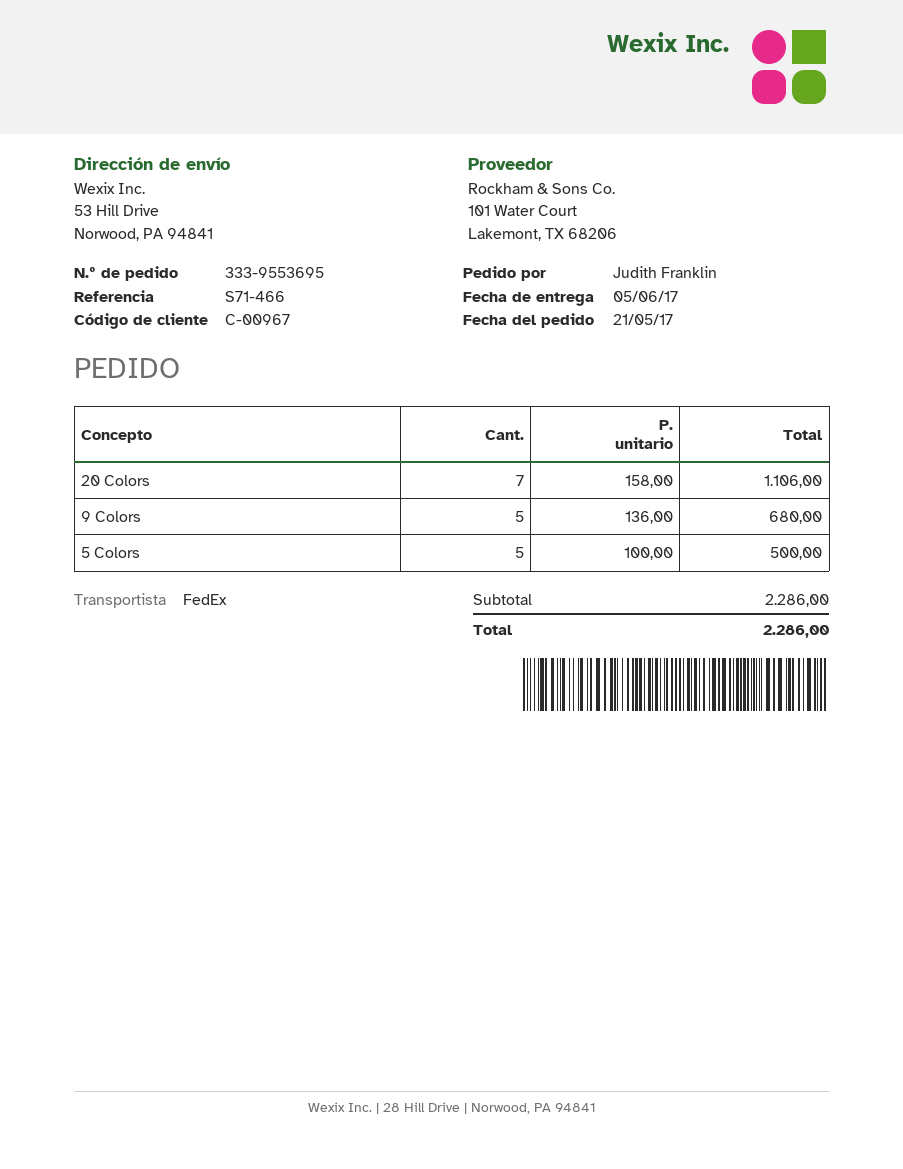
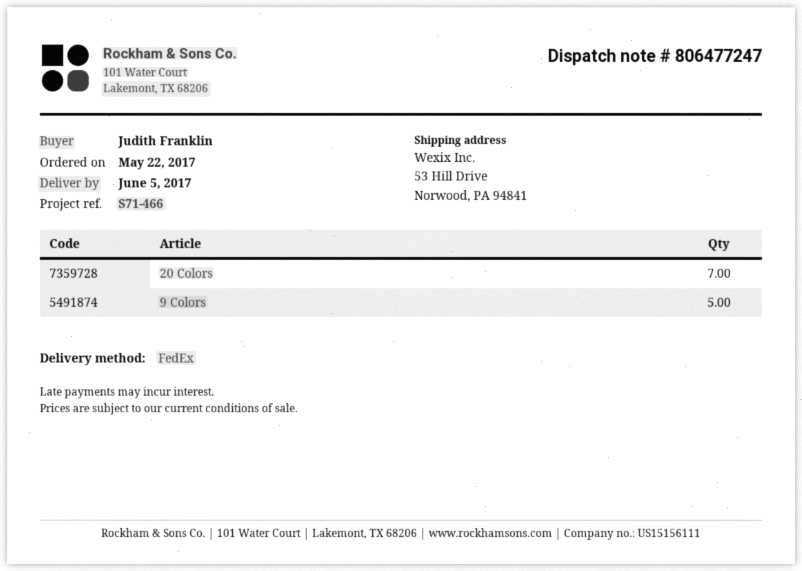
order date: 2017-05-21 -> 2017-05-22
5 Colors: 5 -> none

